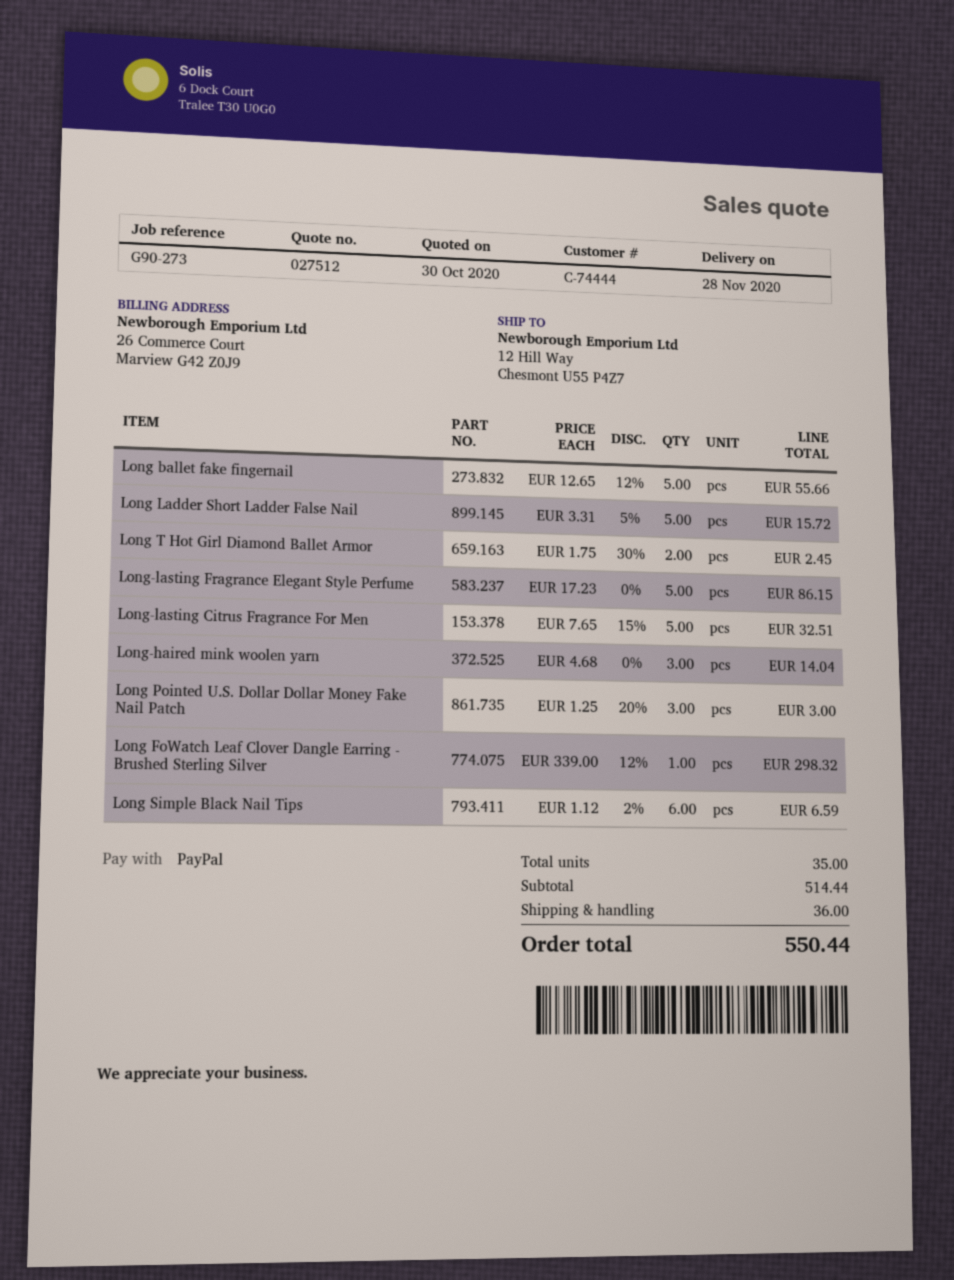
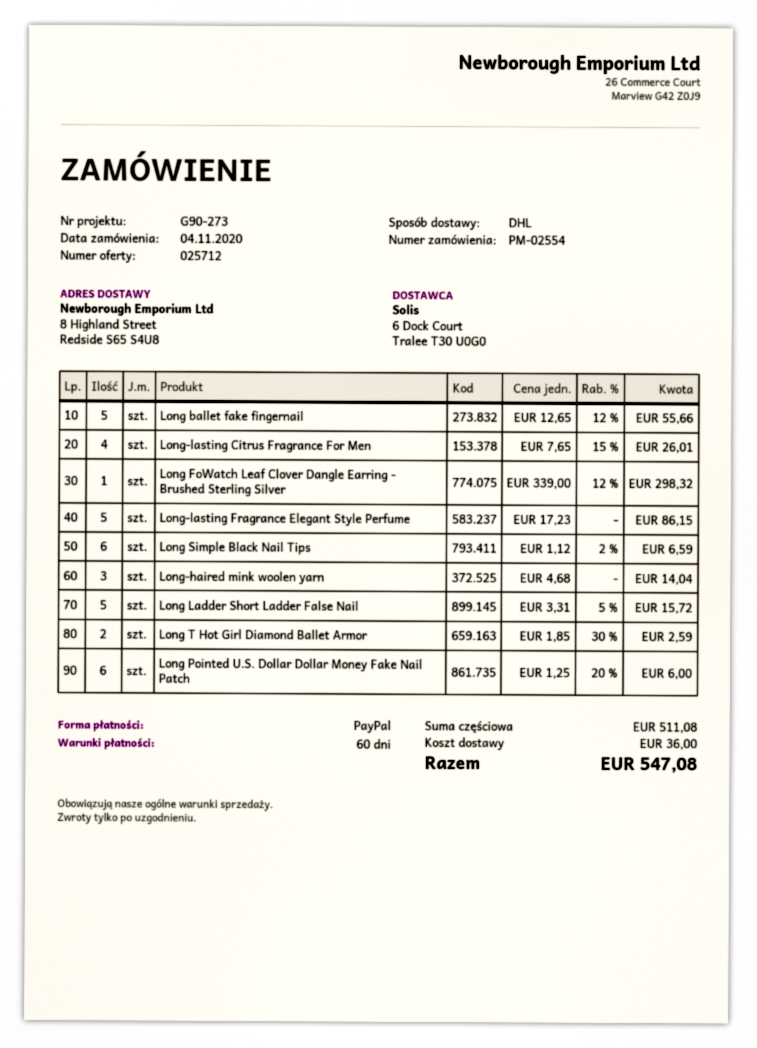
quote number: 027512 -> 025712
ship to: 12 Hill Way, Chesmont U55 P4Z7 -> 8 Highland Street, Redside S65 S4U8
Long T Hot Girl Diamond Ballet Armor: 2 x 1.75 - 30% = 2.45 -> 2 x 1.85 - 30% = 2.59
Long-lasting Citrus Fragrance For Men: 5 x 7.65 - 15% = 32.51 -> 4 x 7.65 - 15% = 26.01
Long Pointed U.S. Dollar Dollar Money Fake Nail Patch: 3 x 1.25 - 20% = 3.00 -> 6 x 1.25 - 20% = 6.00
subtotal: 514.44 -> 511.08
total: 550.44 -> 547.08

